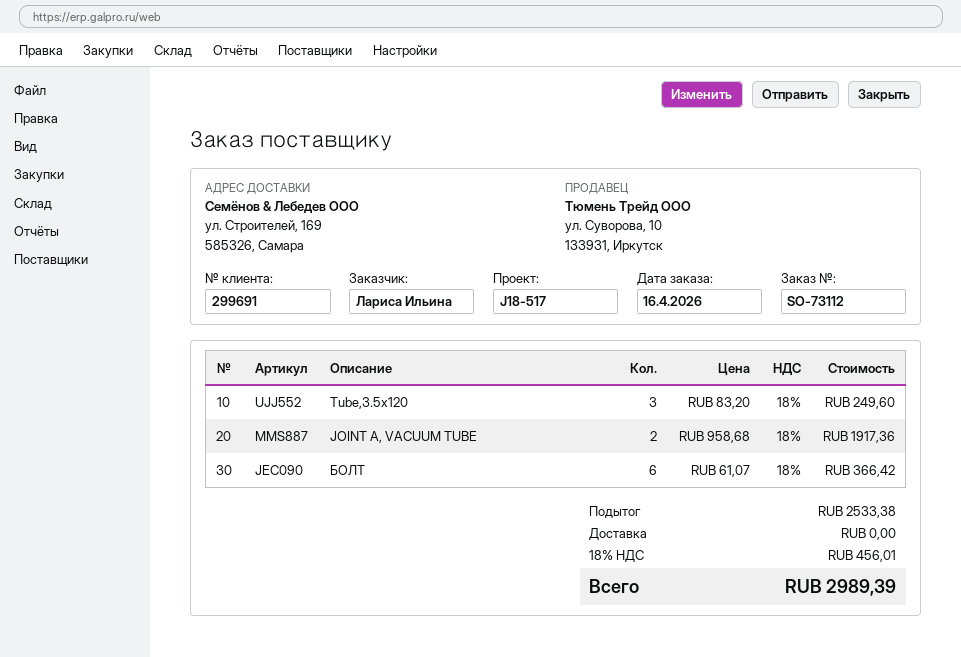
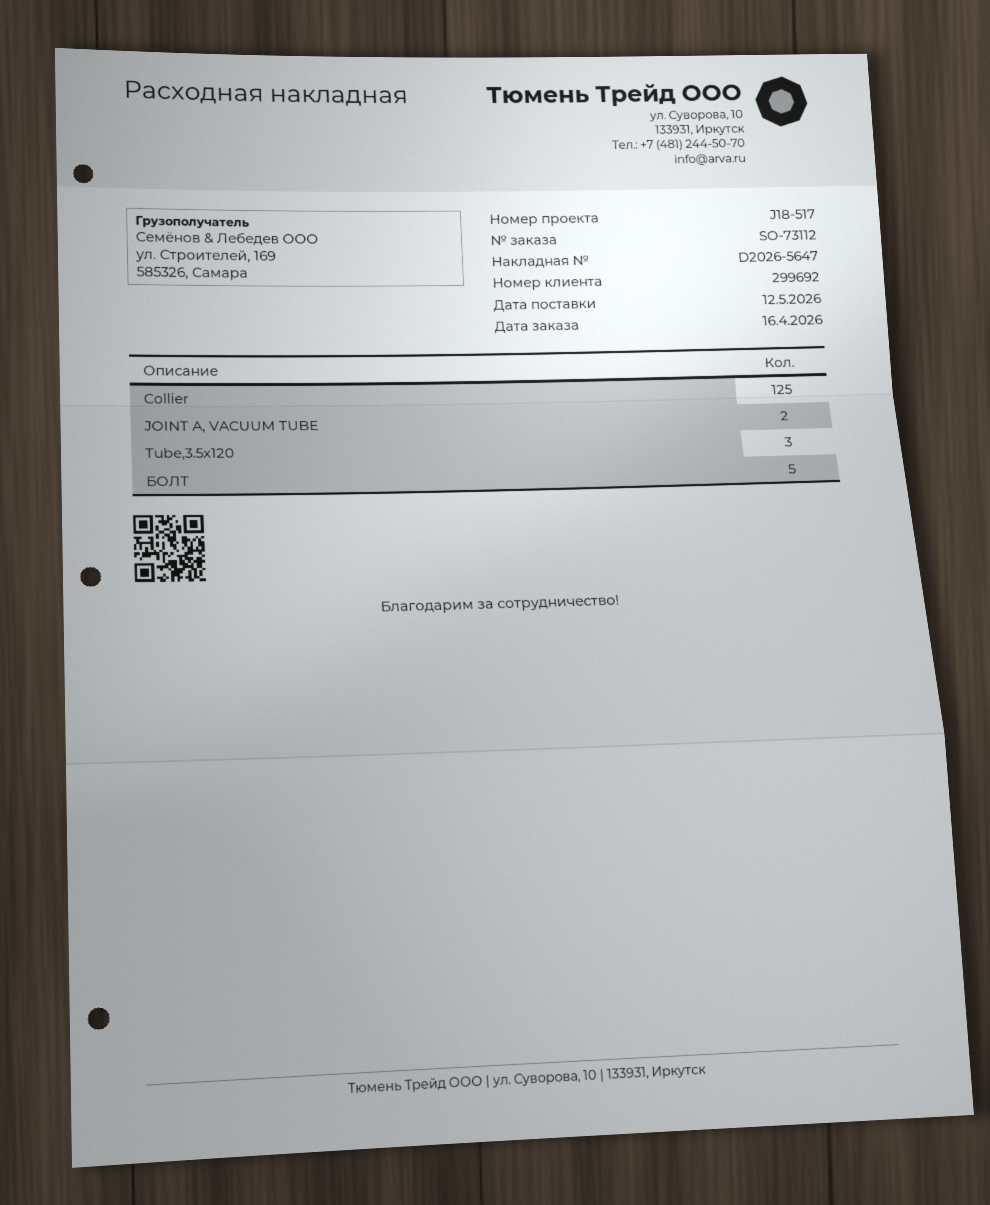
customer number: 299691 -> 299692
БОЛТ: 6 -> 5
Collier: none -> 125

